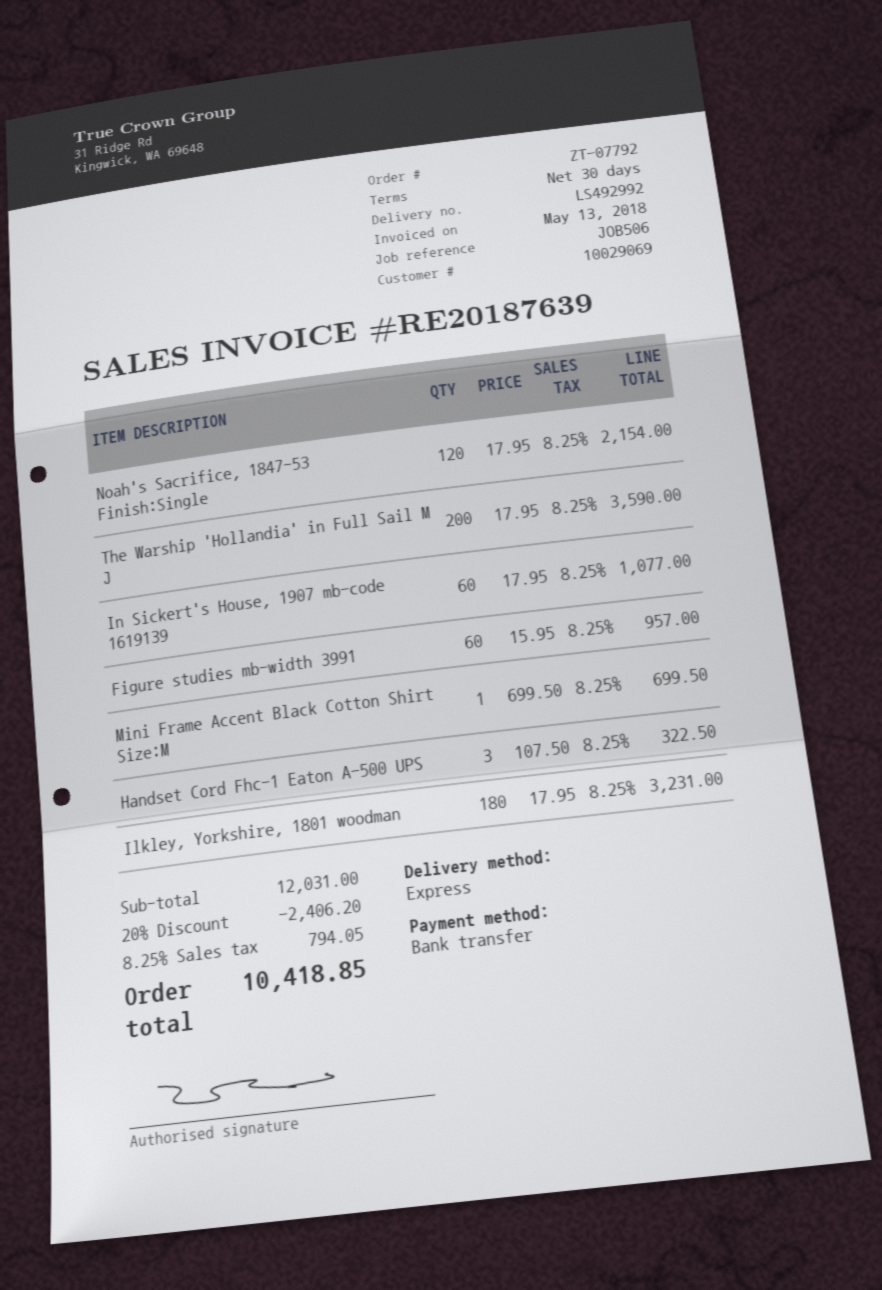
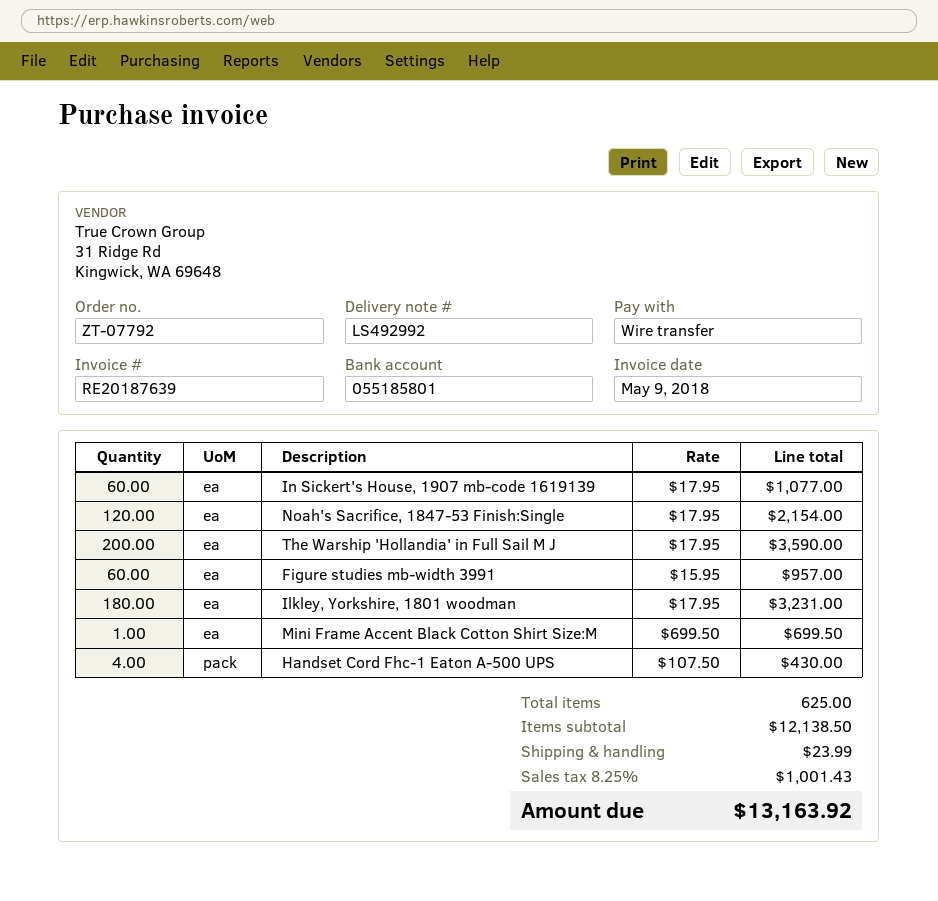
invoice date: 2018-05-13 -> 2018-05-09
Handset Cord Fhc-1 Eaton A-500 UPS: 3 x 107.50 = 322.50 -> 4 x 107.50 = 430.00
subtotal: 12031.00 -> 12138.50
discount: 20% = 2406.20 -> none
shipping: none -> 23.99
tax: 8.25% = 794.05 -> 8.25% = 1001.43
total: 10418.85 -> 13163.92

